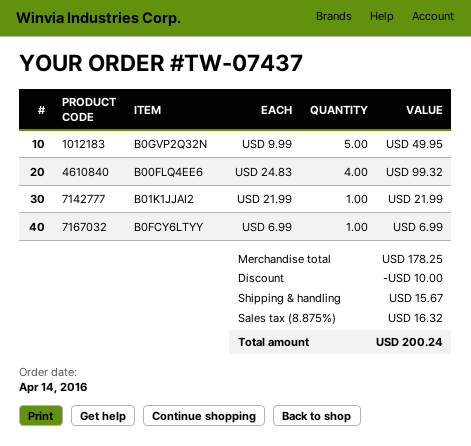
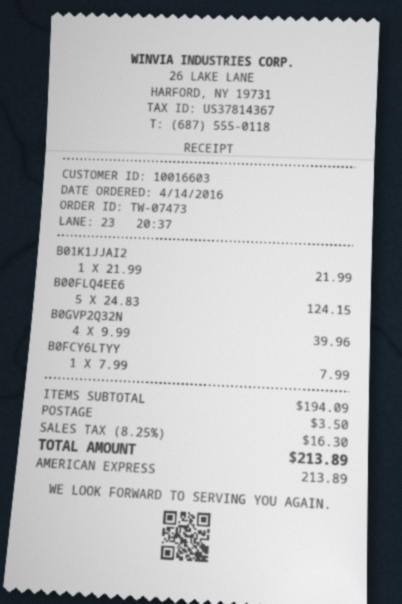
order number: TW-07437 -> TW-07473
B0GVP2Q32N: 5 x 9.99 = 49.95 -> 4 x 9.99 = 39.96
B00FLQ4EE6: 4 x 24.83 = 99.32 -> 5 x 24.83 = 124.15
B0FCY6LTYY: 1 x 6.99 = 6.99 -> 1 x 7.99 = 7.99
subtotal: 178.25 -> 194.09
discount: 10.00 -> none
shipping: 15.67 -> 3.50
tax: 8.875% = 16.32 -> 8.25% = 16.30
total: 200.24 -> 213.89

